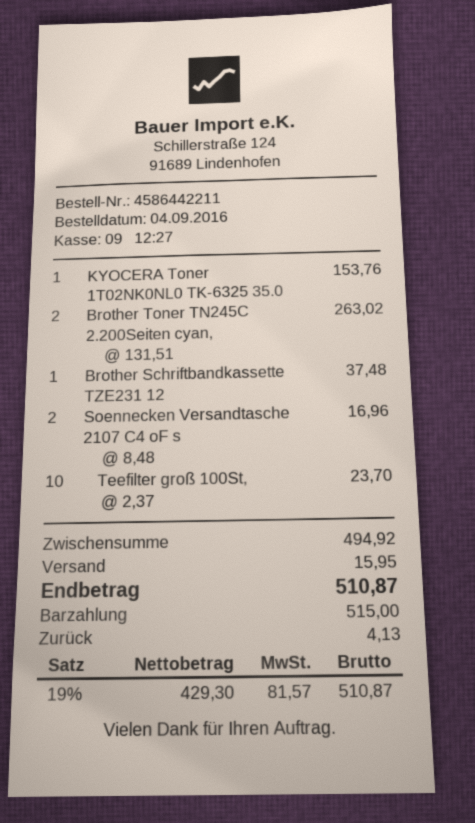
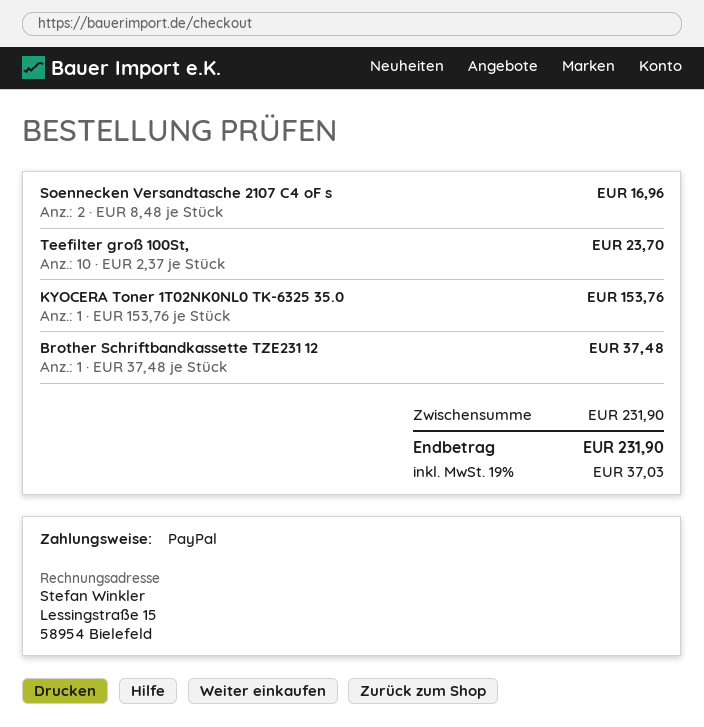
payment method: cash -> PayPal
Brother Toner TN245C 2.200Seiten cyan,: 2 x 131.51 = 263.02 -> none
subtotal: 494.92 -> 231.90
shipping: 15.95 -> none
tax: 19% = 81.57 -> 19% = 37.03
total: 510.87 -> 231.90

